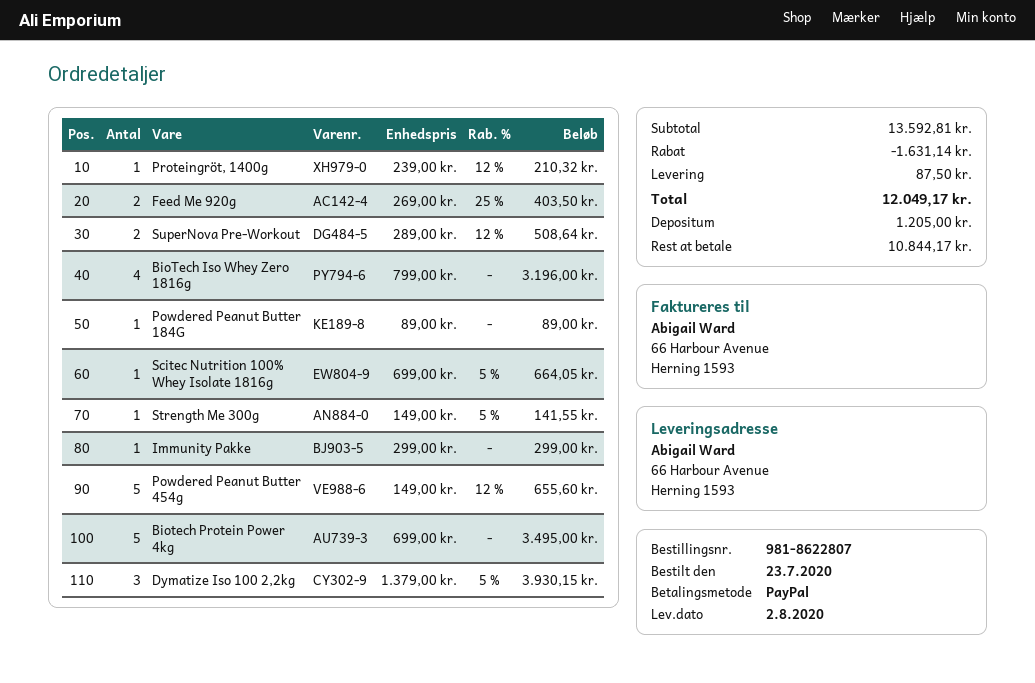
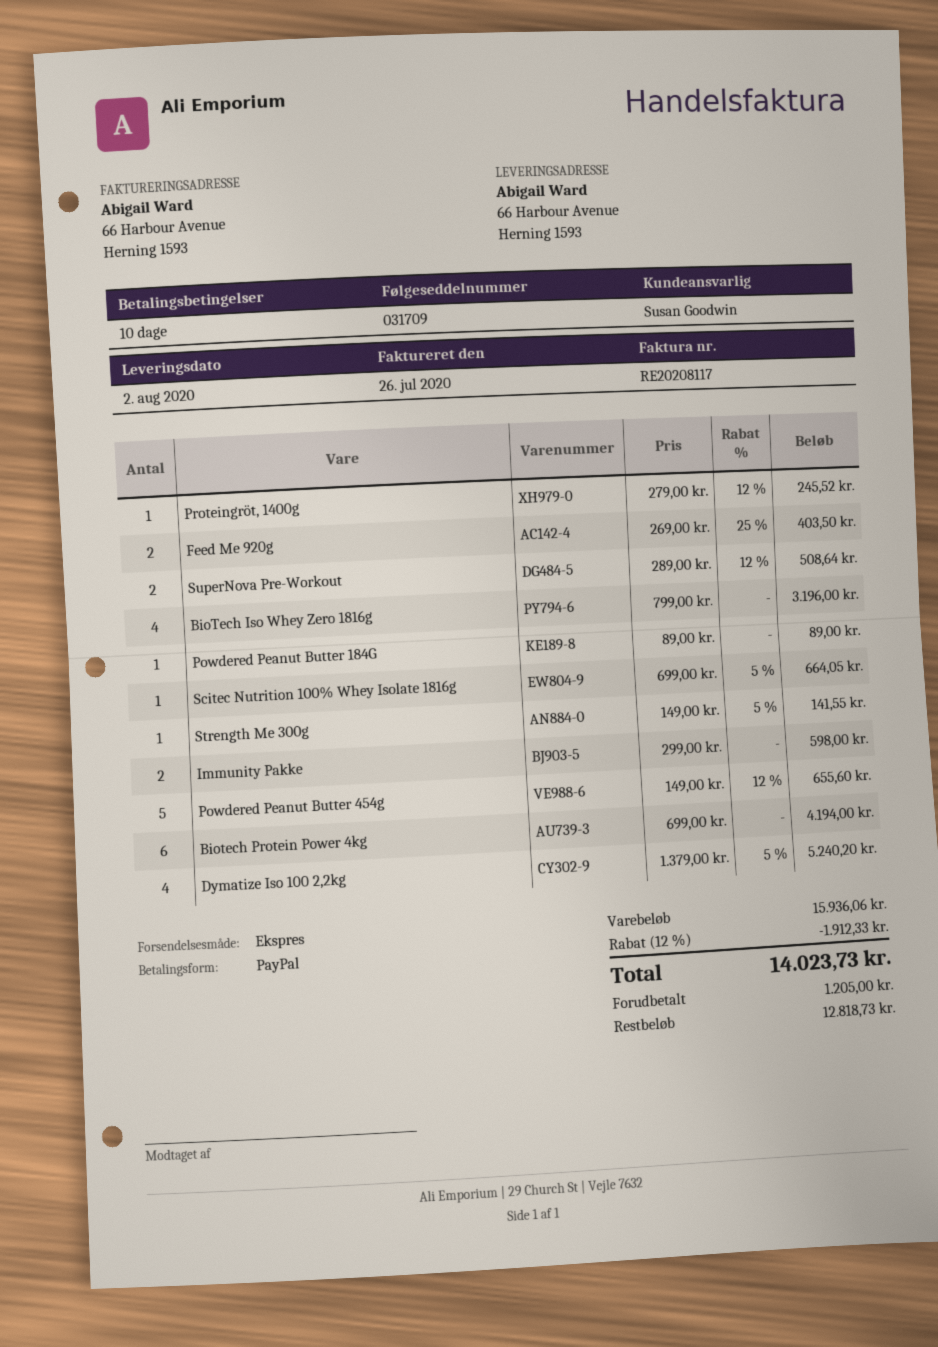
Proteingröt, 1400g: 1 x 239.00 - 12% = 210.32 -> 1 x 279.00 - 12% = 245.52
Immunity Pakke: 1 x 299.00 = 299.00 -> 2 x 299.00 = 598.00
Biotech Protein Power 4kg: 5 x 699.00 = 3495.00 -> 6 x 699.00 = 4194.00
Dymatize Iso 100 2,2kg: 3 x 1379.00 - 5% = 3930.15 -> 4 x 1379.00 - 5% = 5240.20
subtotal: 13592.81 -> 15936.06
discount: 1631.14 -> 1912.33
shipping: 87.50 -> none
total: 12049.17 -> 14023.73
balance: 10844.17 -> 12818.73

